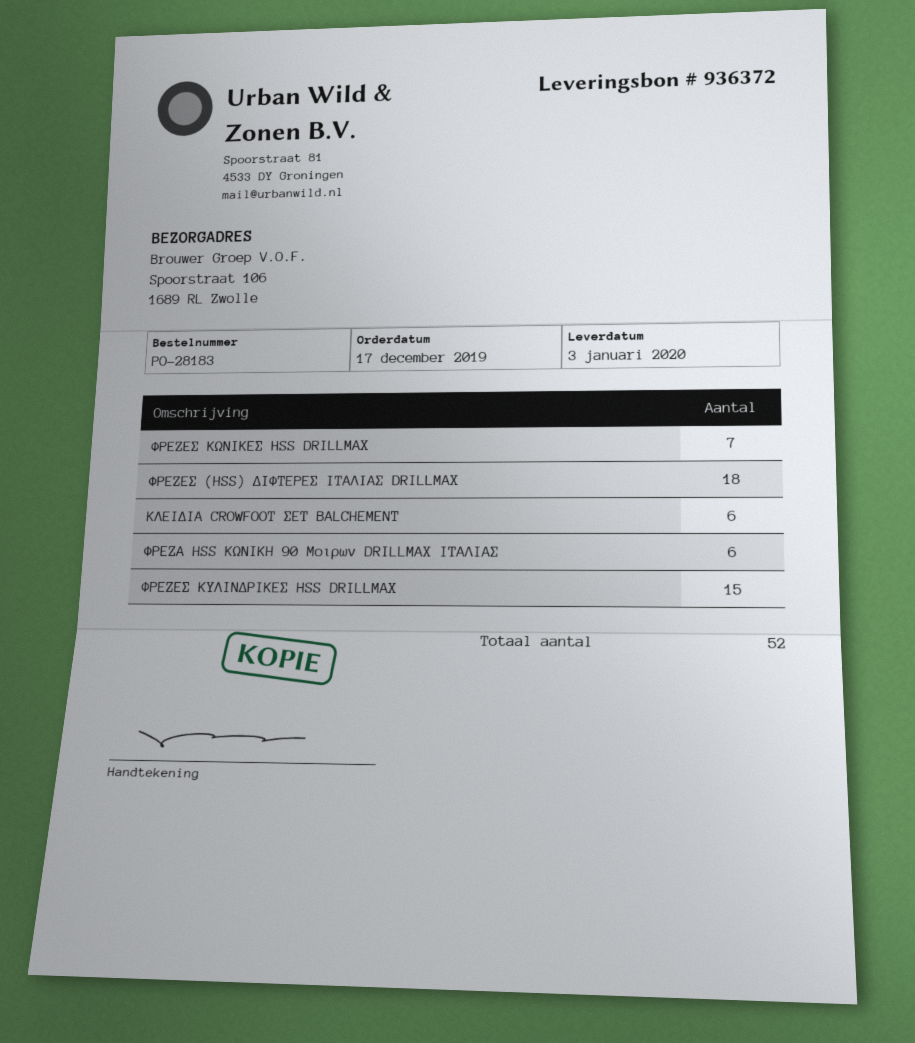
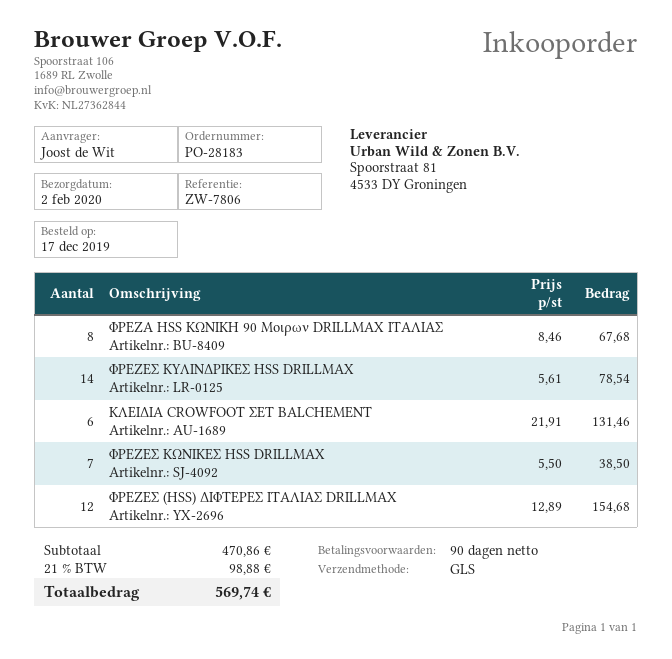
delivery date: 2020-01-03 -> 2020-02-02
ΦΡΕΖΕΣ (HSS) ΔΙΦΤΕΡΕΣ ΙΤΑΛΙΑΣ DRILLMAX: 18 -> 12
ΦΡΕΖΑ HSS ΚΩΝΙΚΗ 90 Μοιρων DRILLMAX ΙΤΑΛΙΑΣ: 6 -> 8
ΦΡΕΖΕΣ ΚΥΛΙΝΔΡΙΚΕΣ HSS DRILLMAX: 15 -> 14

